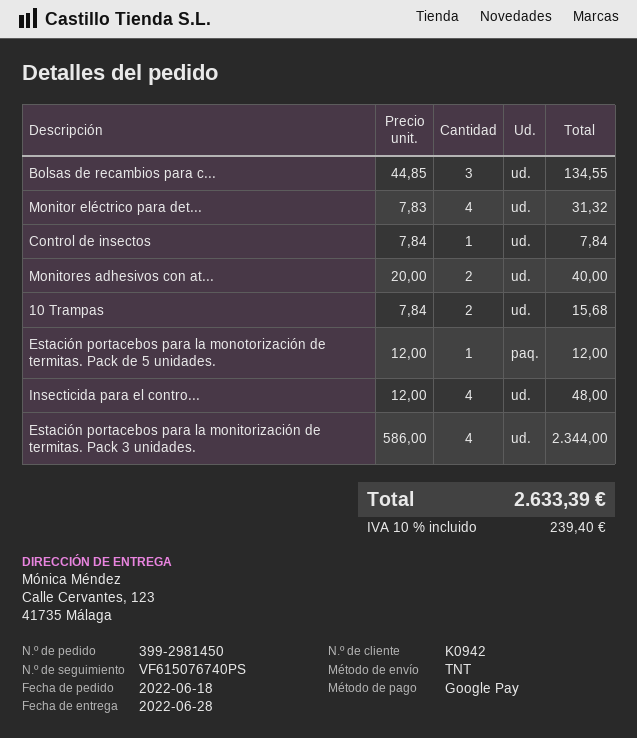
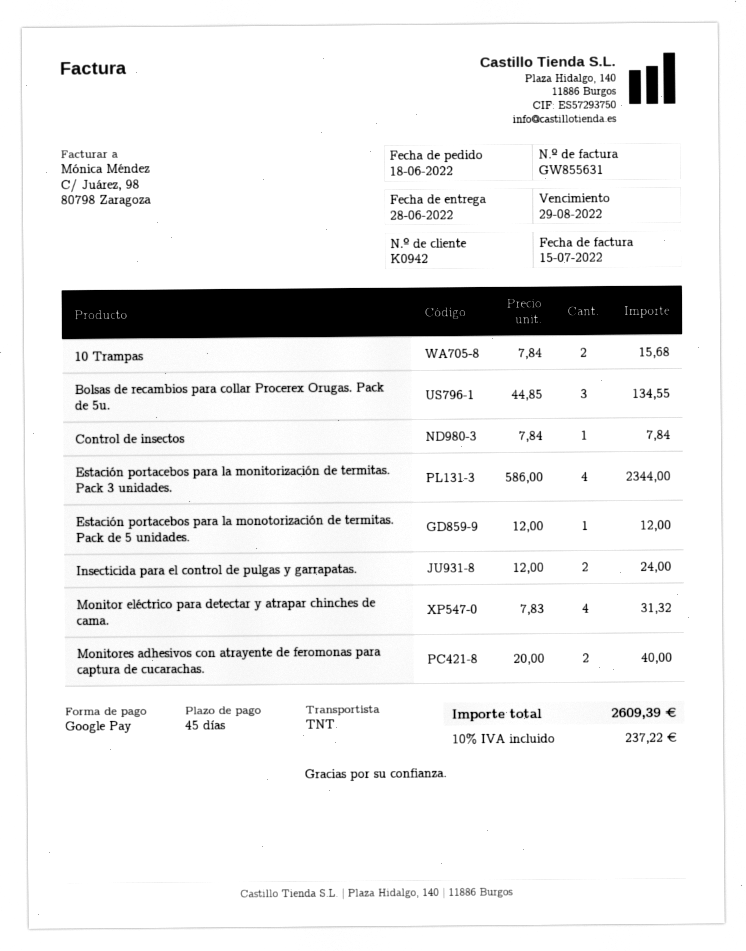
Insecticida para el contro...: 4 x 12.00 = 48.00 -> 2 x 12.00 = 24.00
tax: 10% = 239.40 -> 10% = 237.22
total: 2633.39 -> 2609.39

